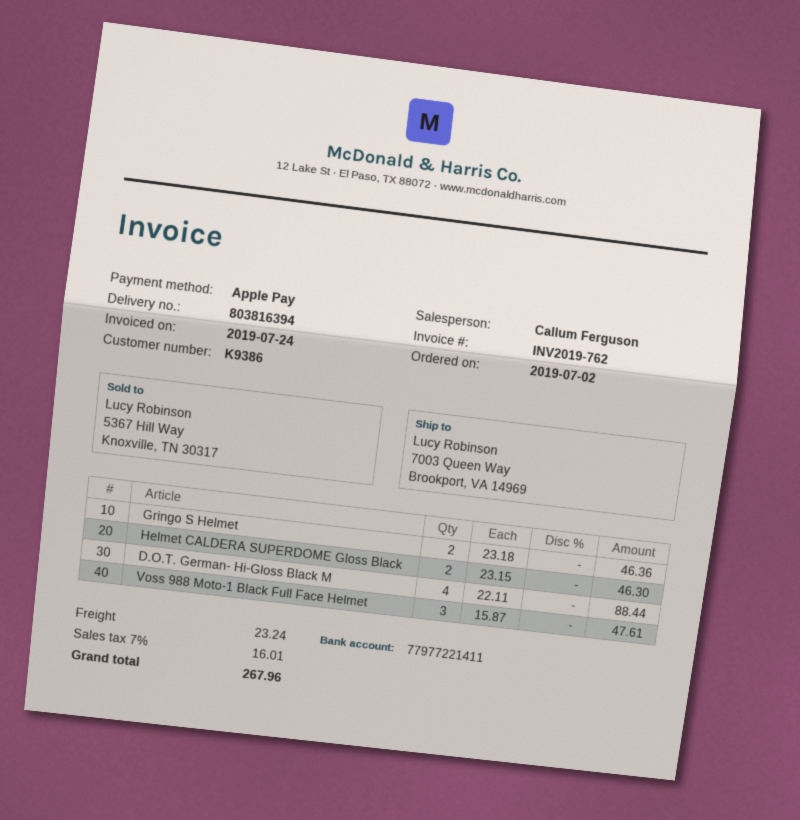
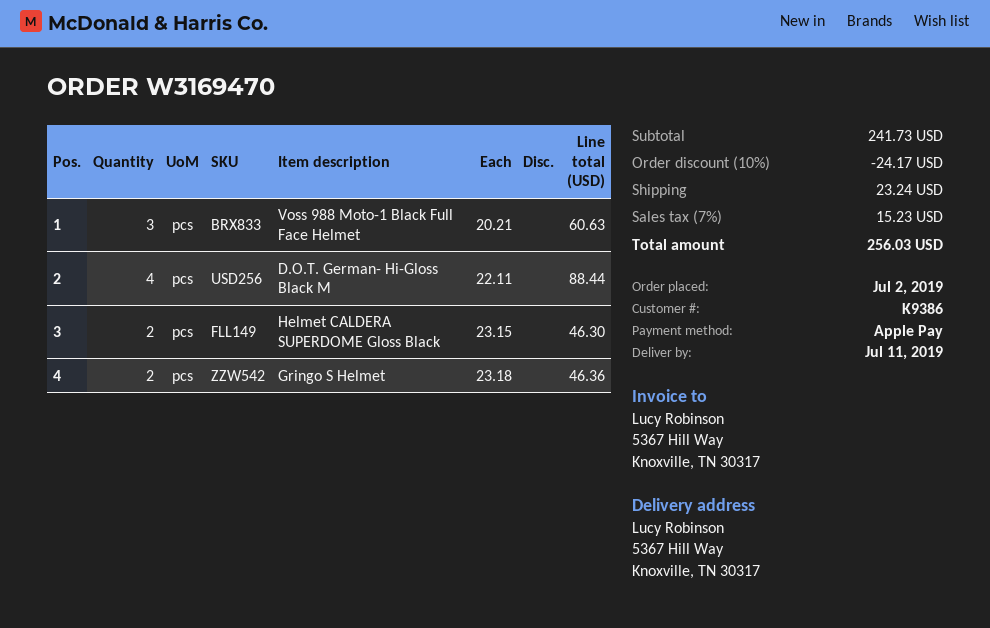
ship to: 7003 Queen Way, Brookport, VA 14969 -> 5367 Hill Way, Knoxville, TN 30317
Voss 988 Moto-1 Black Full Face Helmet: 3 x 15.87 = 47.61 -> 3 x 20.21 = 60.63
discount: none -> 10% = 24.17
tax: 7% = 16.01 -> 7% = 15.23
total: 267.96 -> 256.03

